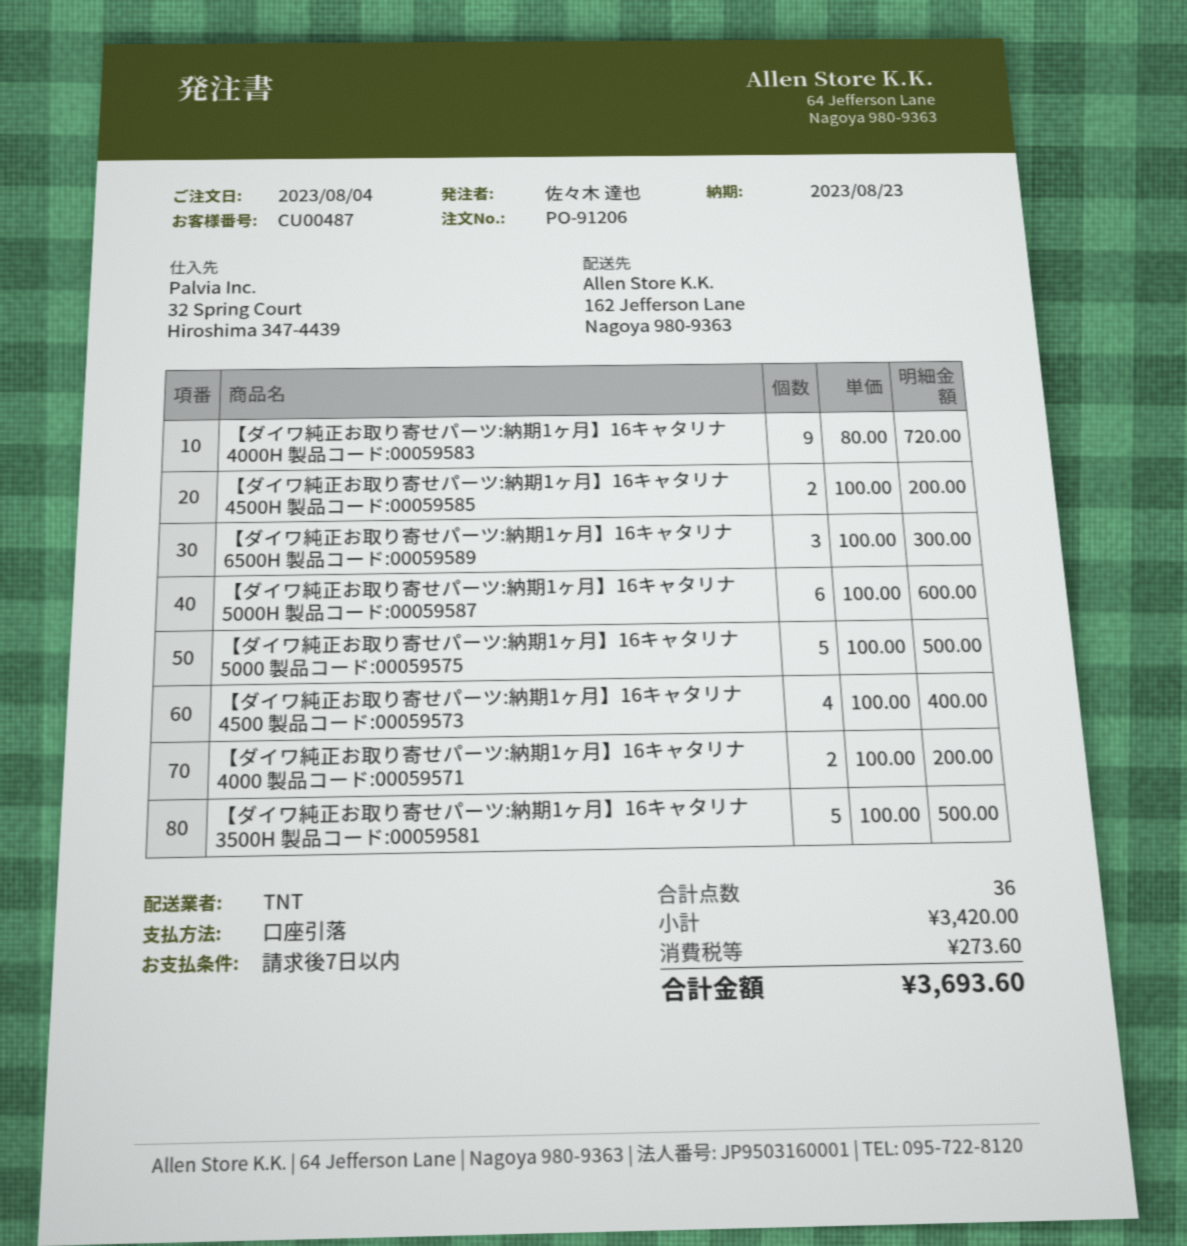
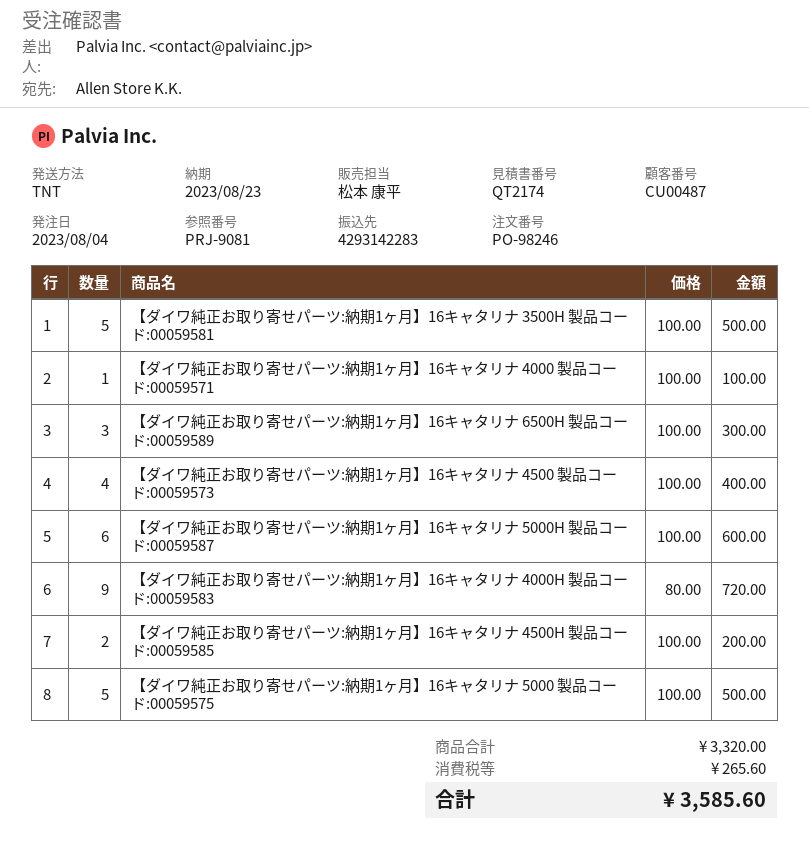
order number: PO-91206 -> PO-98246
【ダイワ純正お取り寄せパーツ:納期1ヶ月】16キャタリナ 4000 製品コード:00059571: 2 x 100.00 = 200.00 -> 1 x 100.00 = 100.00
subtotal: 3420.00 -> 3320.00
tax: 273.60 -> 265.60
total: 3693.60 -> 3585.60

